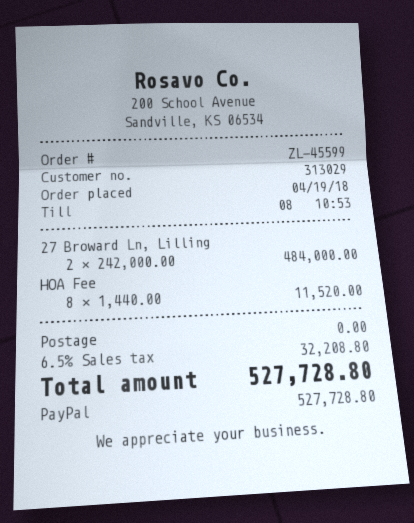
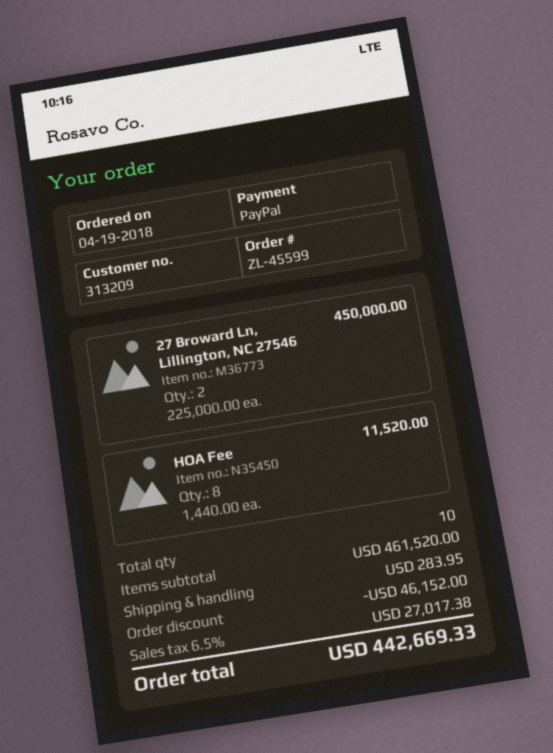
customer number: 313029 -> 313209
27 Broward Ln, Lilling: 2 x 242000.00 = 484000.00 -> 2 x 225000.00 = 450000.00
discount: none -> 46152.00
shipping: 0.00 -> 283.95
tax: 6.5% = 32208.80 -> 6.5% = 27017.38
total: 527728.80 -> 442669.33

